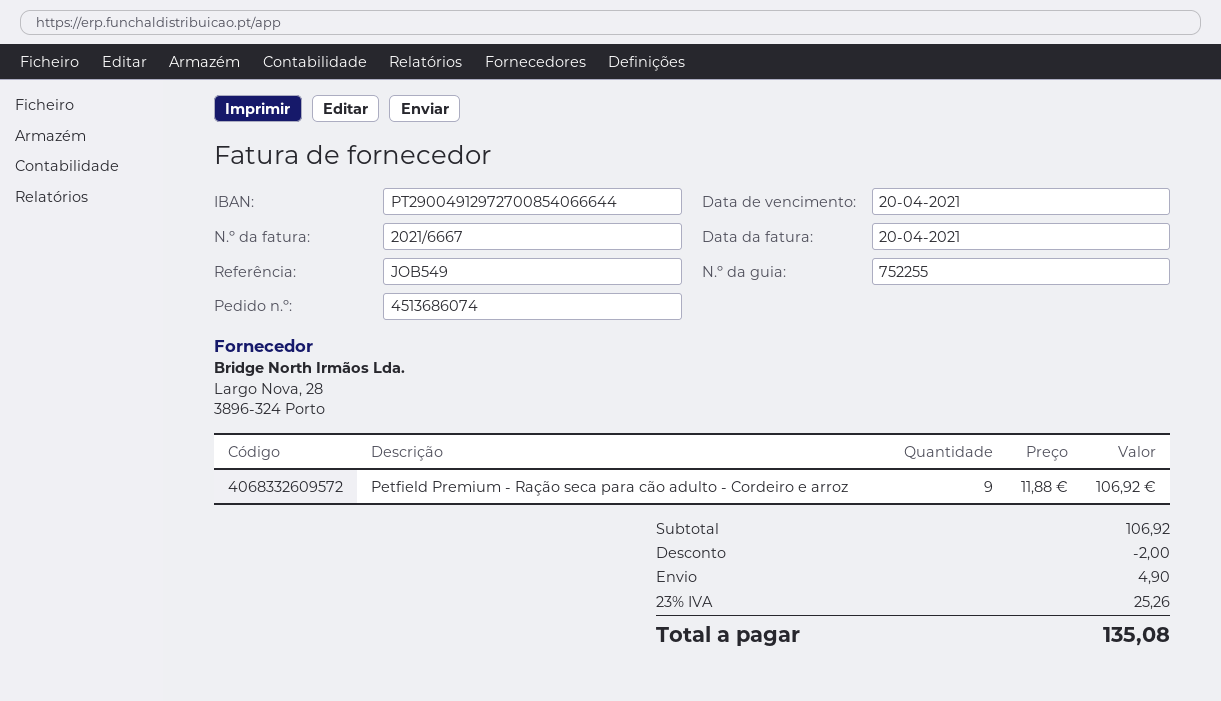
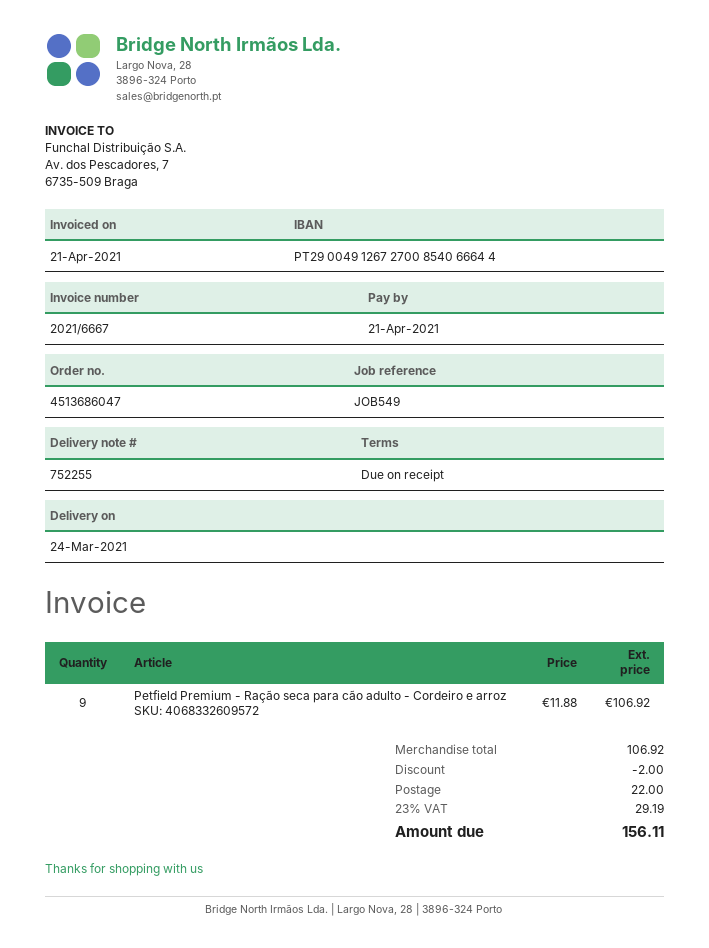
order number: 4513686074 -> 4513686047
invoice date: 2021-04-20 -> 2021-04-21
due date: 2021-04-20 -> 2021-04-21
bank account: PT29004912972700854066644 -> PT29004912672700854066644
shipping: 4.90 -> 22.00
tax: 23% = 25.26 -> 23% = 29.19
total: 135.08 -> 156.11

